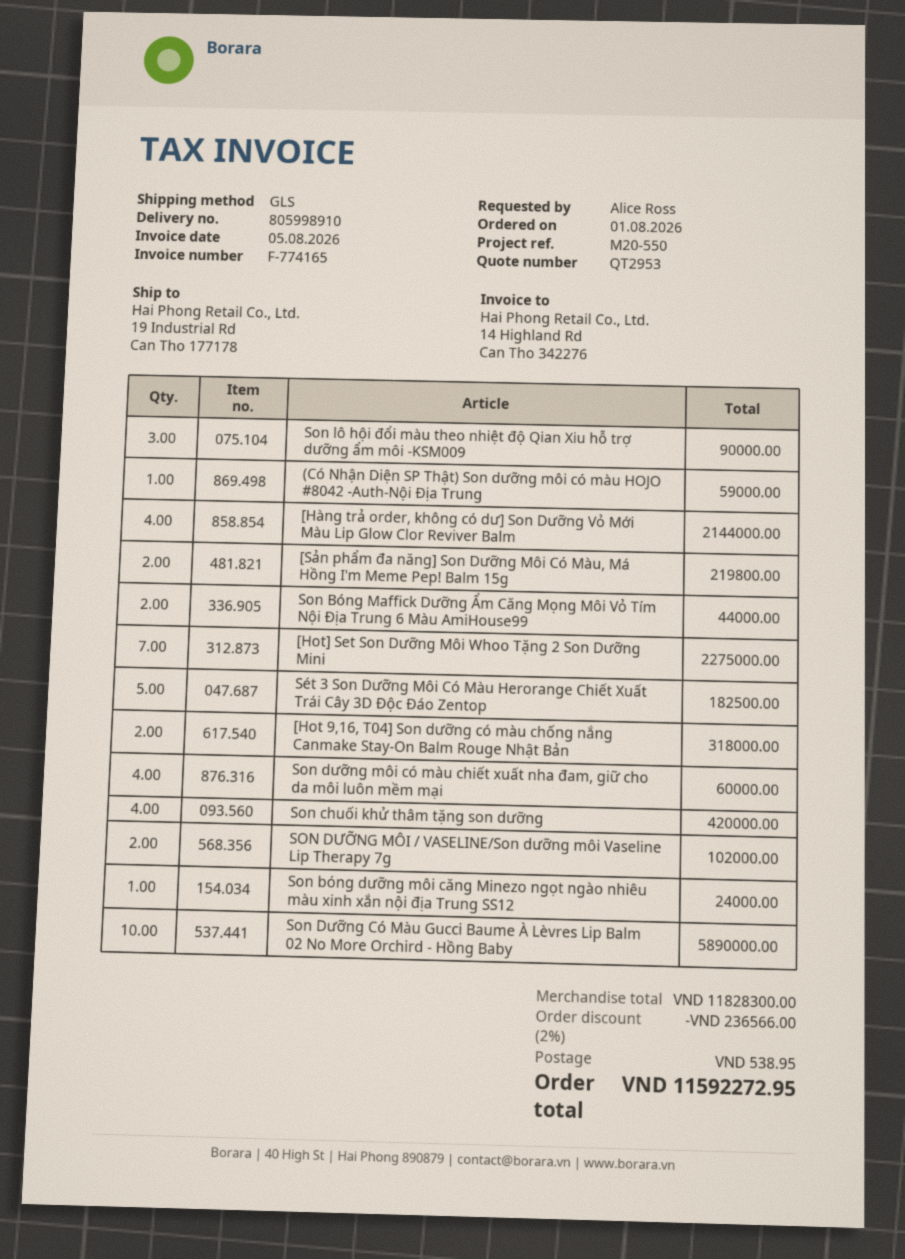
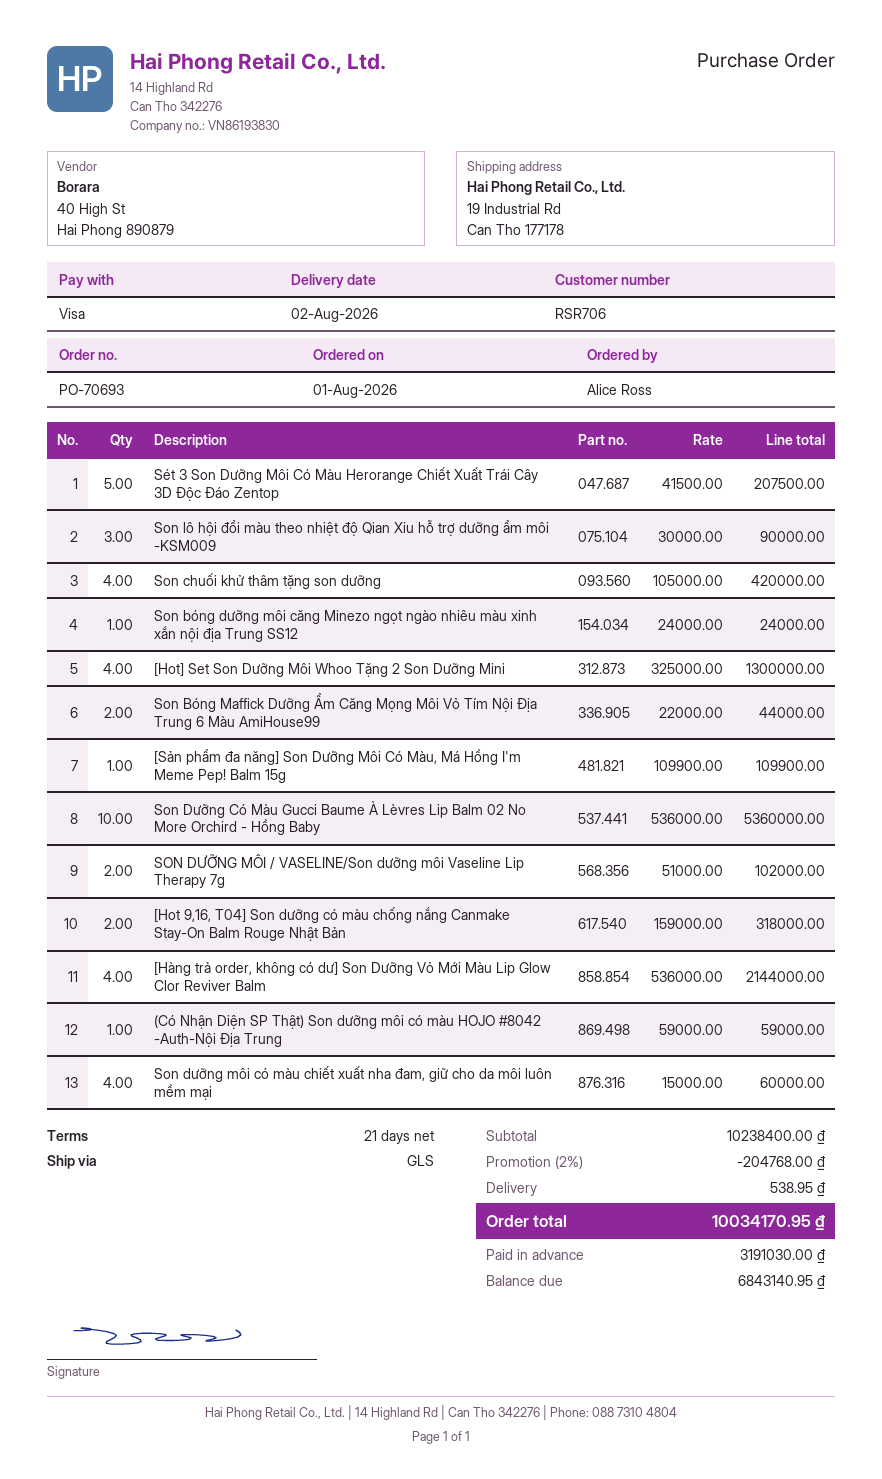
[Sản phẩm đa năng] Son Dưỡng Môi Có Màu, Má Hồng I'm Meme Pep! Balm 15g: 2 for 219800.00 -> 1 for 109900.00
[Hot] Set Son Dưỡng Môi Whoo Tặng 2 Son Dưỡng Mini: 7 for 2275000.00 -> 4 for 1300000.00
Sét 3 Son Dưỡng Môi Có Màu Herorange Chiết Xuất Trái Cây 3D Độc Đáo Zentop: 5 for 182500.00 -> 5 for 207500.00
Son Dưỡng Có Màu Gucci Baume À Lèvres Lip Balm 02 No More Orchird - Hồng Baby: 10 for 5890000.00 -> 10 for 5360000.00
subtotal: 11828300.00 -> 10238400.00
discount: 2% = 236566.00 -> 2% = 204768.00
total: 11592272.95 -> 10034170.95

